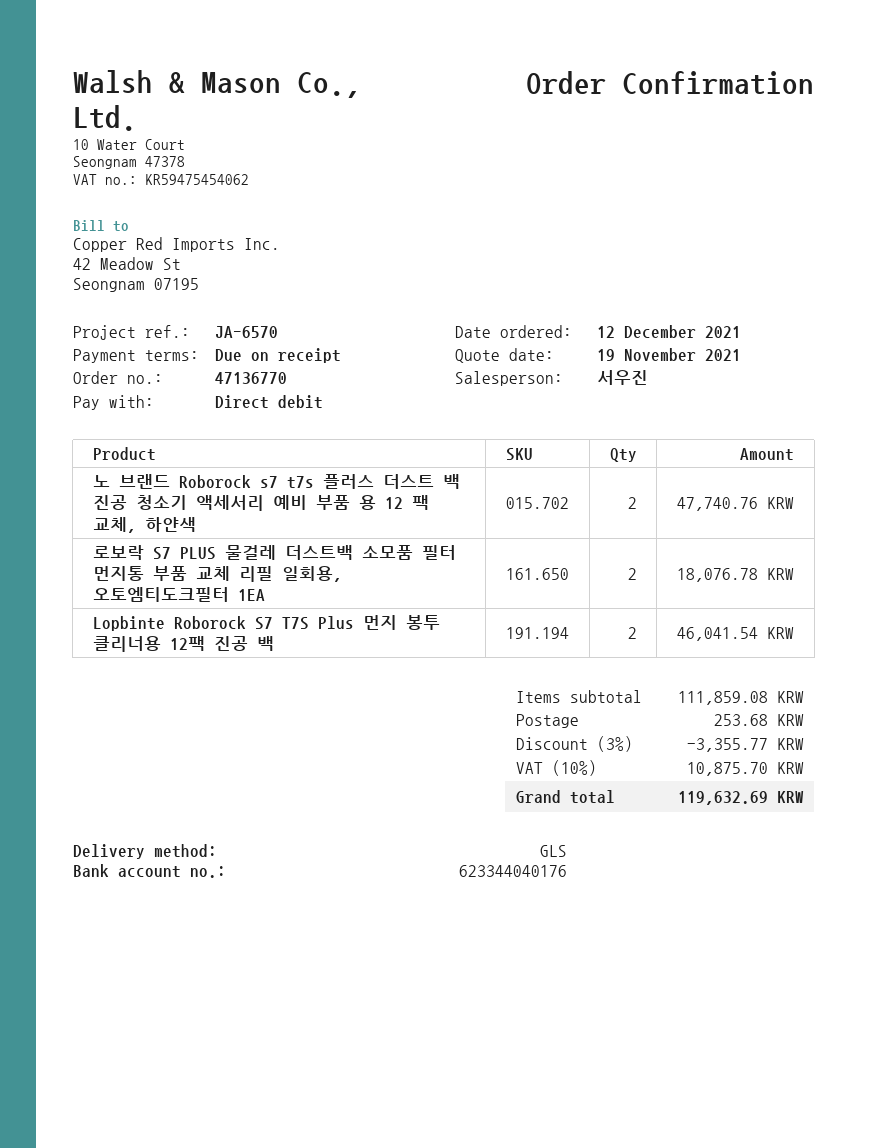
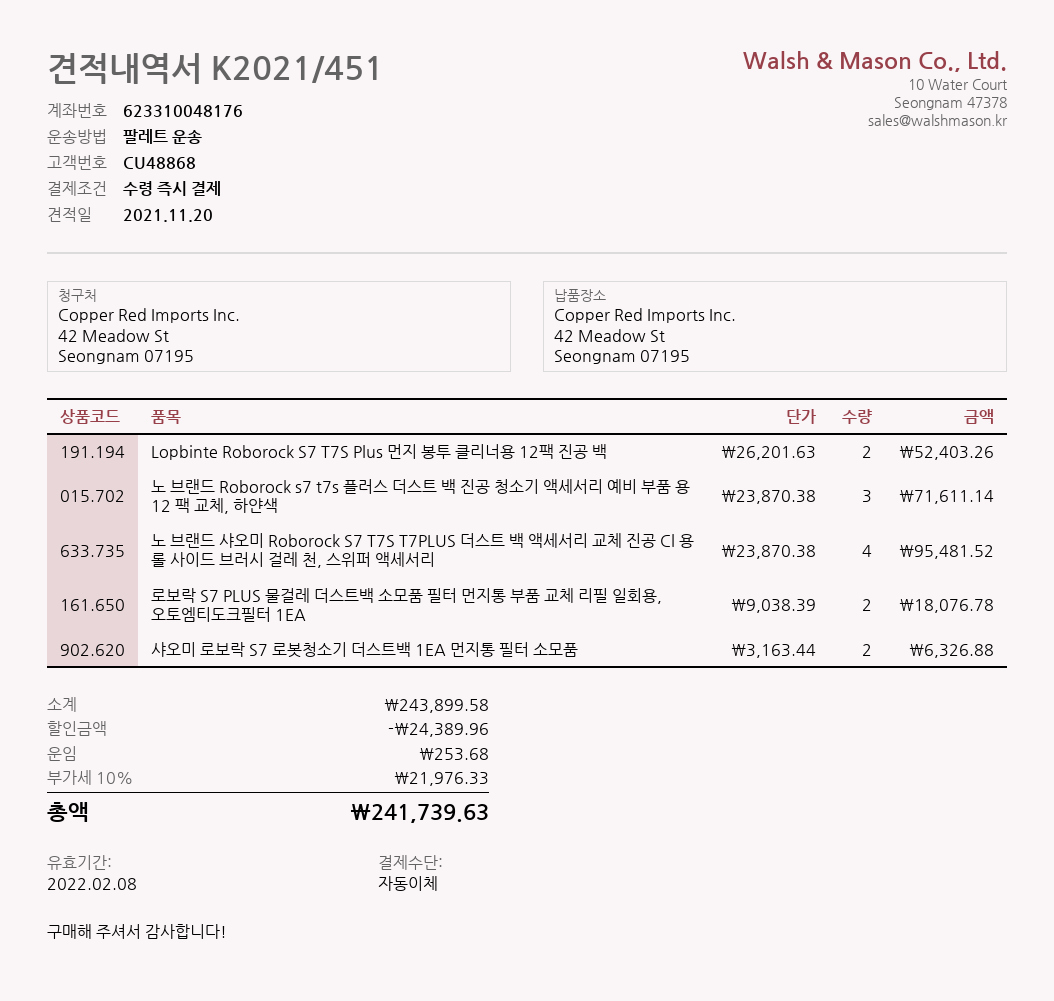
quote date: 2021-11-19 -> 2021-11-20
bank account: 623344040176 -> 623310048176
shipping method: GLS -> pallet freight
노 브랜드 Roborock s7 t7s 플러스 더스트 백 진공 청소기 액세서리 예비 부품 용 12 팩 교체, 하얀색: 2 for 47740.76 -> 3 for 71611.14
Lopbinte Roborock S7 T7S Plus 먼지 봉투 클리너용 12팩 진공 백: 2 for 46041.54 -> 2 for 52403.26
노 브랜드 샤오미 Roborock S7 T7S T7PLUS 더스트 백 액세서리 교체 진공 Cl 용 롤 사이드 브러시 걸레 천, 스위퍼 액세서리: none -> 4 for 95481.52
샤오미 로보락 S7 로봇청소기 더스트백 1EA 먼지통 필터 소모품: none -> 2 for 6326.88
subtotal: 111859.08 -> 243899.58
discount: 3355.77 -> 24389.96
tax: 10% = 10875.70 -> 10% = 21976.33
total: 119632.69 -> 241739.63

